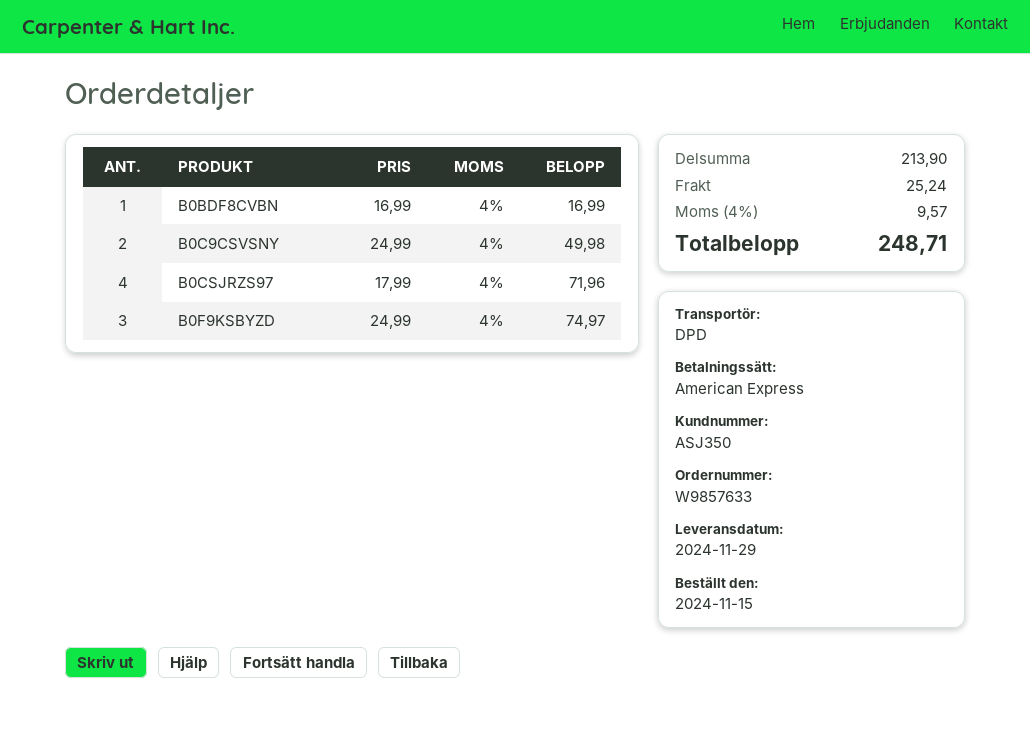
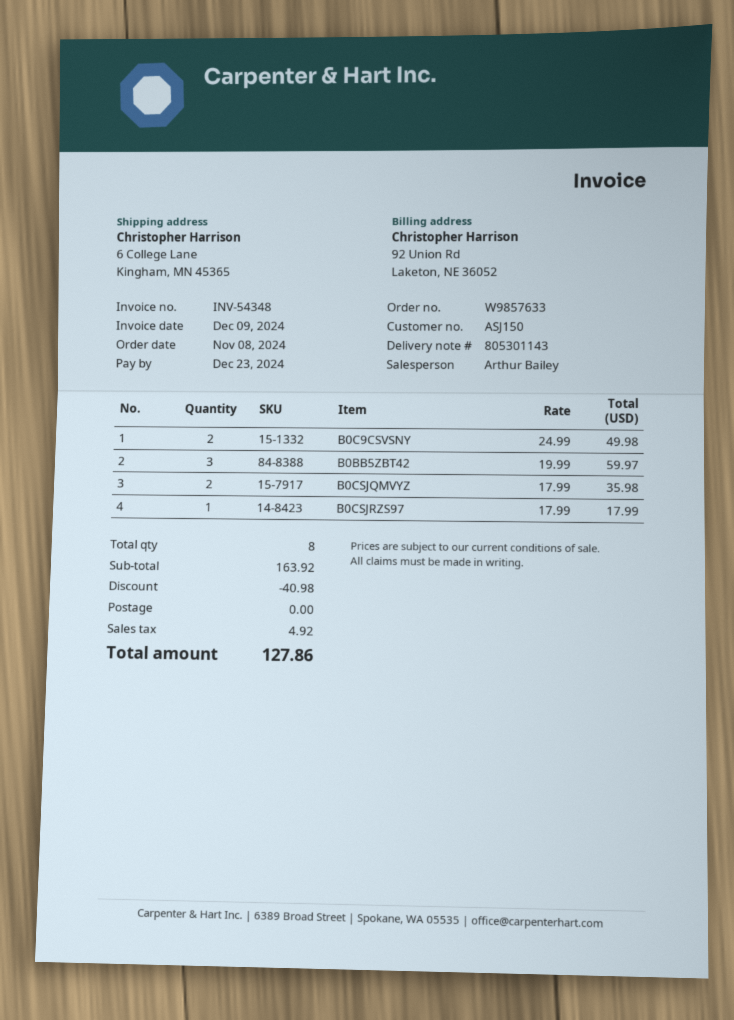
order date: 2024-11-15 -> 2024-11-08
customer number: ASJ350 -> ASJ150
B0BDF8CVBN: 1 x 16.99 = 16.99 -> none
B0CSJRZS97: 4 x 17.99 = 71.96 -> 1 x 17.99 = 17.99
B0F9KSBYZD: 3 x 24.99 = 74.97 -> none
B0BB5ZBT42: none -> 3 x 19.99 = 59.97
B0CSJQMVYZ: none -> 2 x 17.99 = 35.98
subtotal: 213.90 -> 163.92
discount: none -> 40.98
shipping: 25.24 -> 0.00
tax: 9.57 -> 4.92
total: 248.71 -> 127.86

